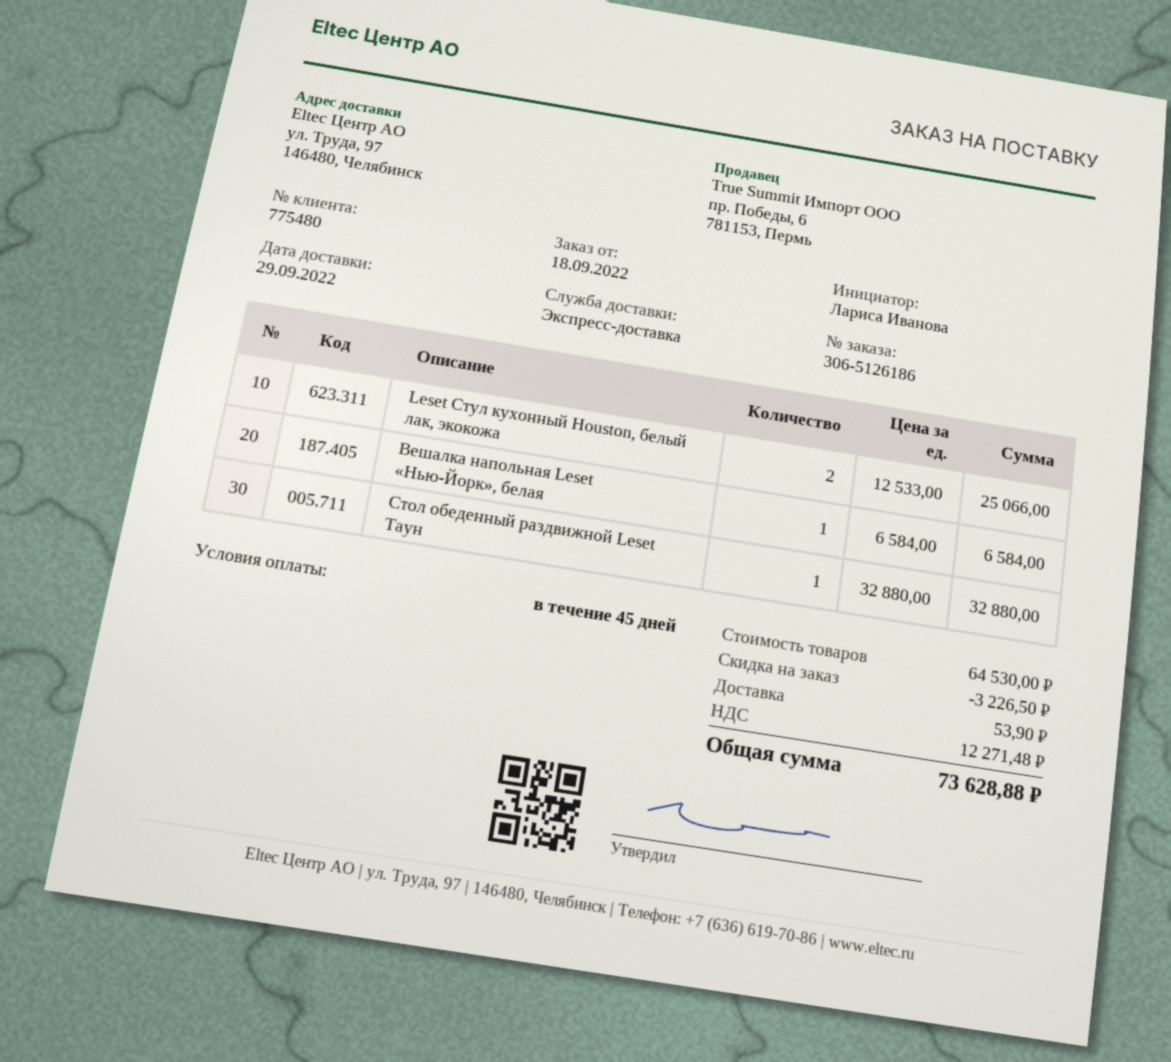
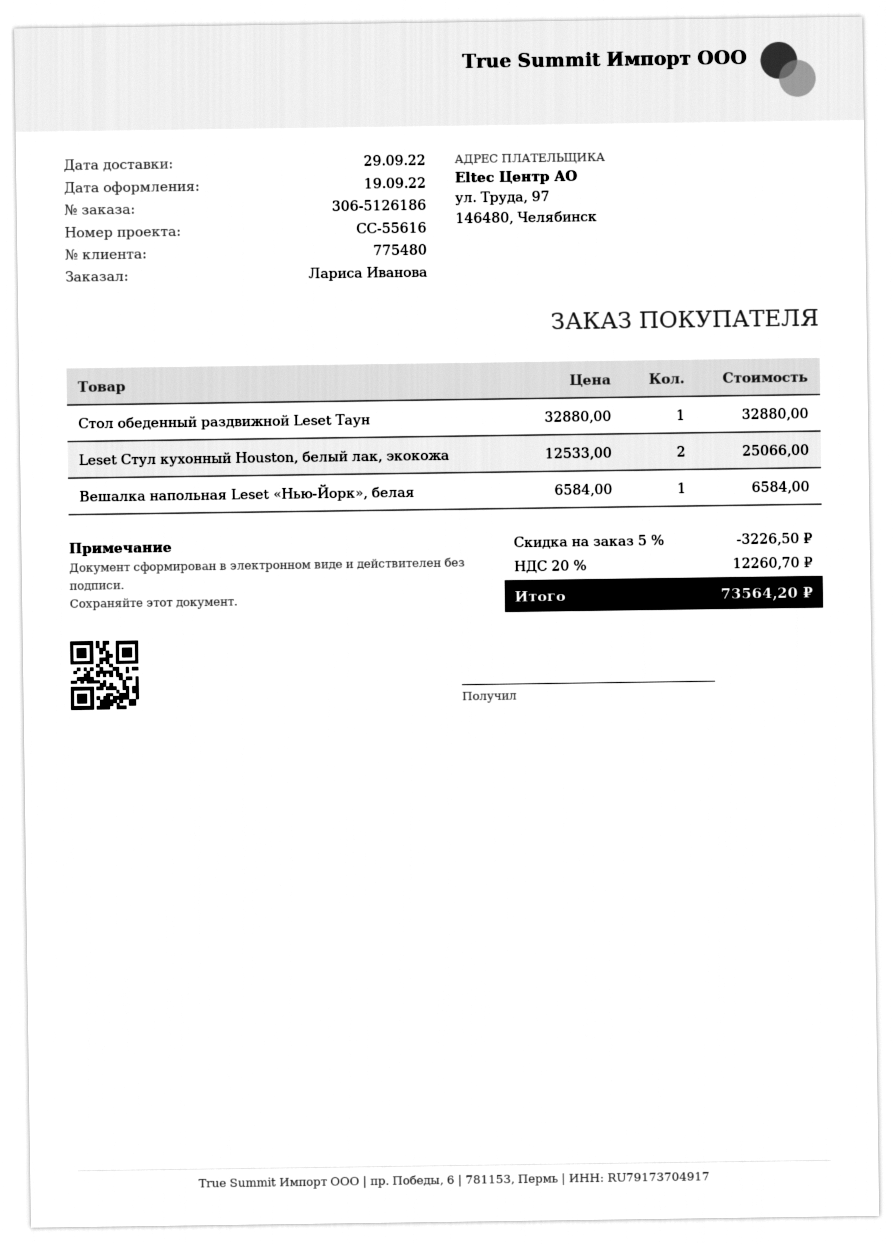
order date: 2022-09-18 -> 2022-09-19
shipping: 53.90 -> none
tax: 12271.48 -> 12260.70
total: 73628.88 -> 73564.20

